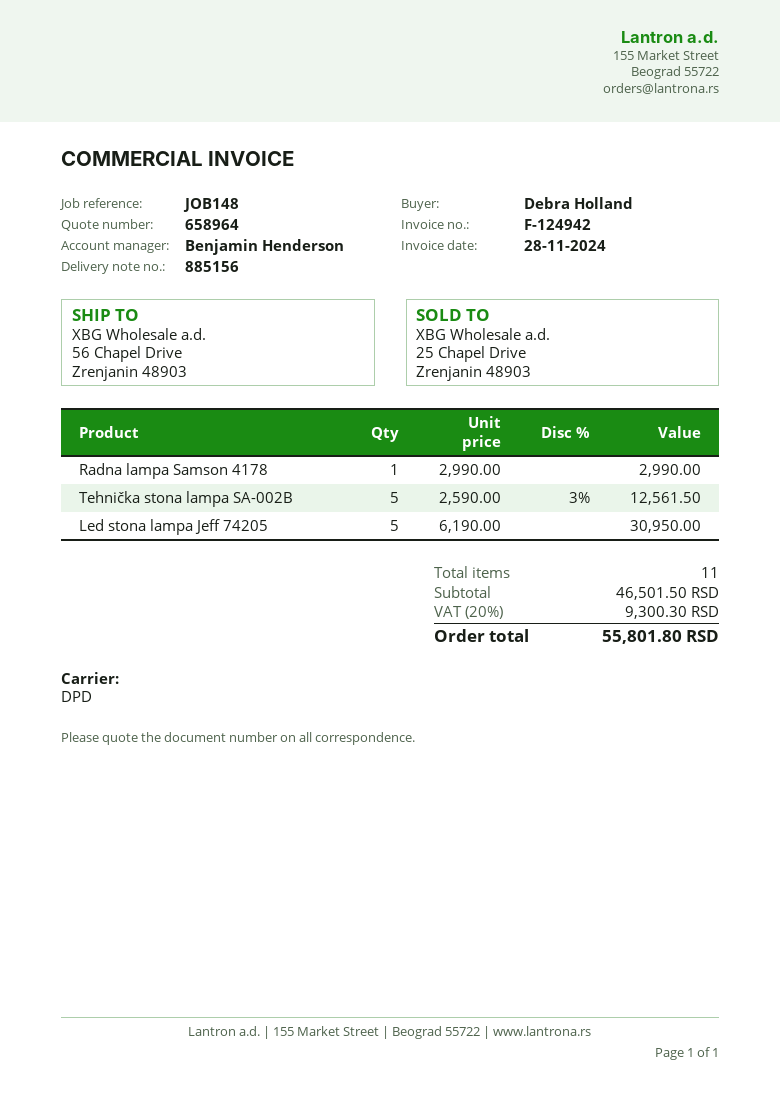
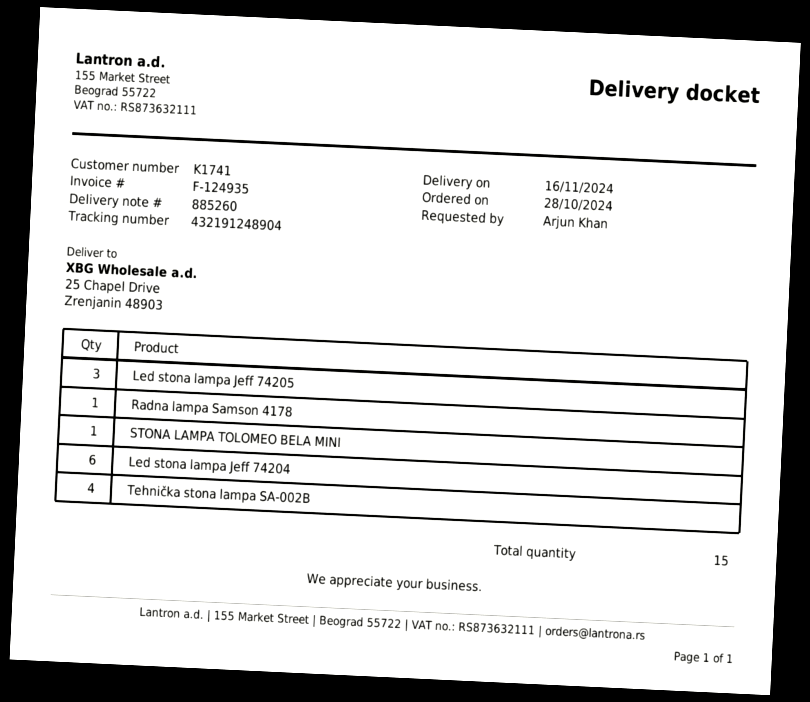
delivery note number: 885156 -> 885260
invoice number: F-124942 -> F-124935
ordered by: Debra Holland -> Arjun Khan
ship to: 56 Chapel Drive, Zrenjanin 48903 -> 25 Chapel Drive, Zrenjanin 48903
Tehnička stona lampa SA-002B: 5 -> 4
Led stona lampa Jeff 74205: 5 -> 3
STONA LAMPA TOLOMEO BELA MINI: none -> 1
Led stona lampa Jeff 74204: none -> 6
total quantity: 11 -> 15

